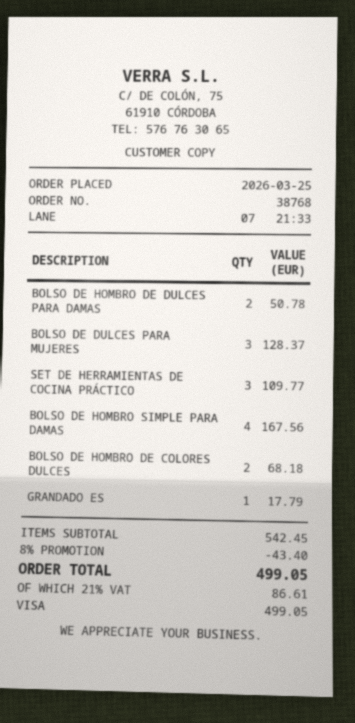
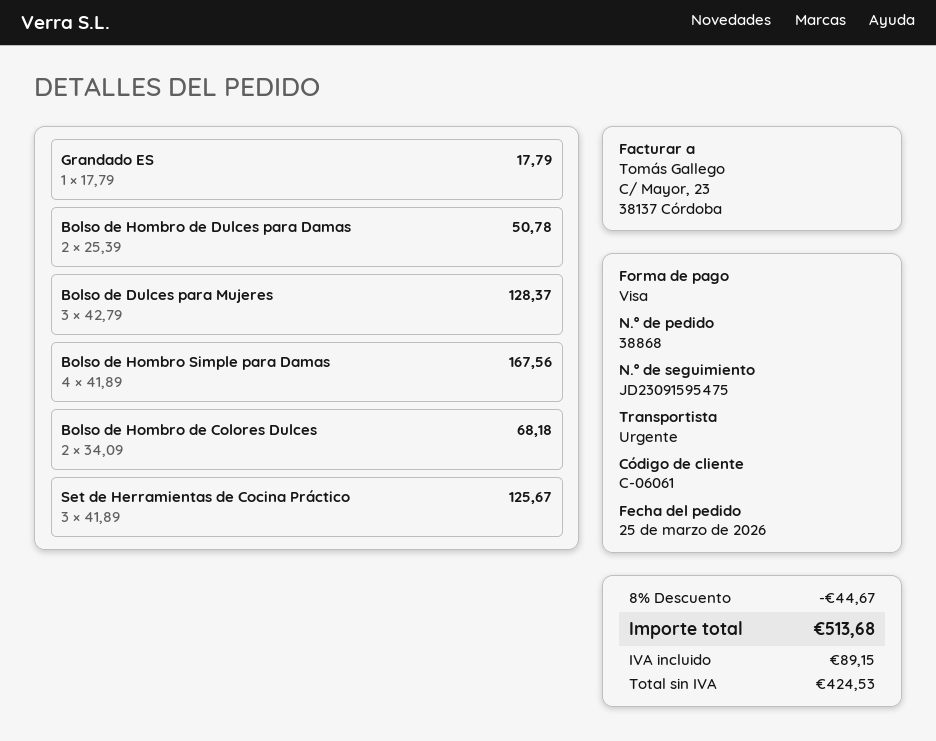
order number: 38768 -> 38868
SET DE HERRAMIENTAS DE COCINA PRÁCTICO: 3 for 109.77 -> 3 for 125.67
discount: 8% = 43.40 -> 8% = 44.67
tax: 86.61 -> 89.15
total: 499.05 -> 513.68

